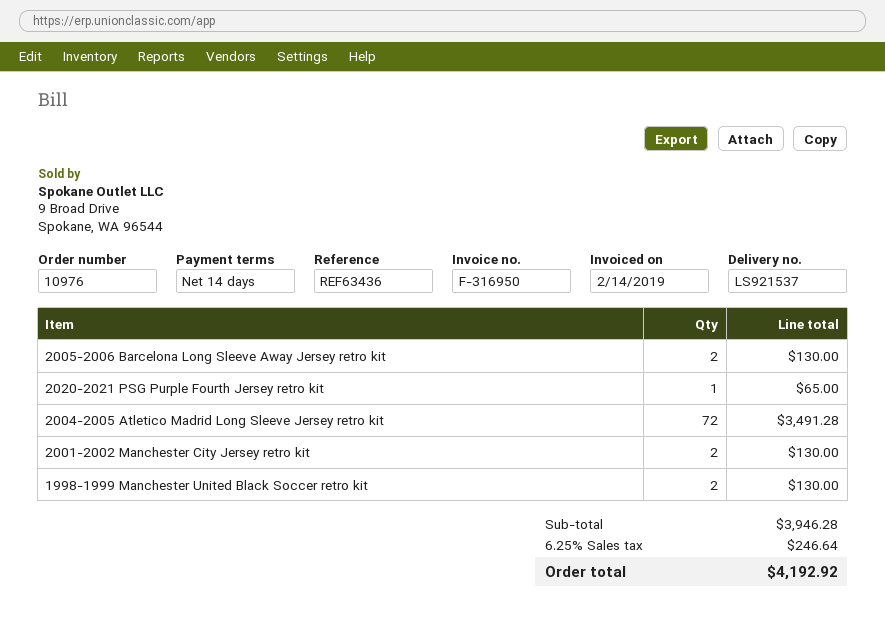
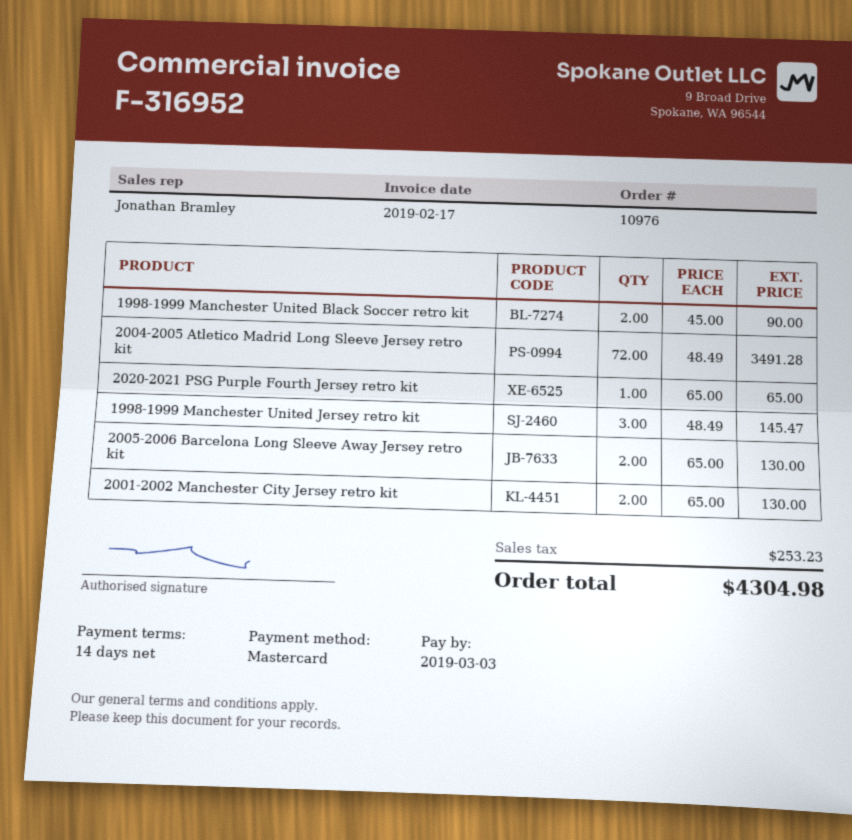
invoice number: F-316950 -> F-316952
invoice date: 2019-02-14 -> 2019-02-17
1998-1999 Manchester United Black Soccer retro kit: 2 for 130.00 -> 2 for 90.00
1998-1999 Manchester United Jersey retro kit: none -> 3 for 145.47
tax: 246.64 -> 253.23
total: 4192.92 -> 4304.98

